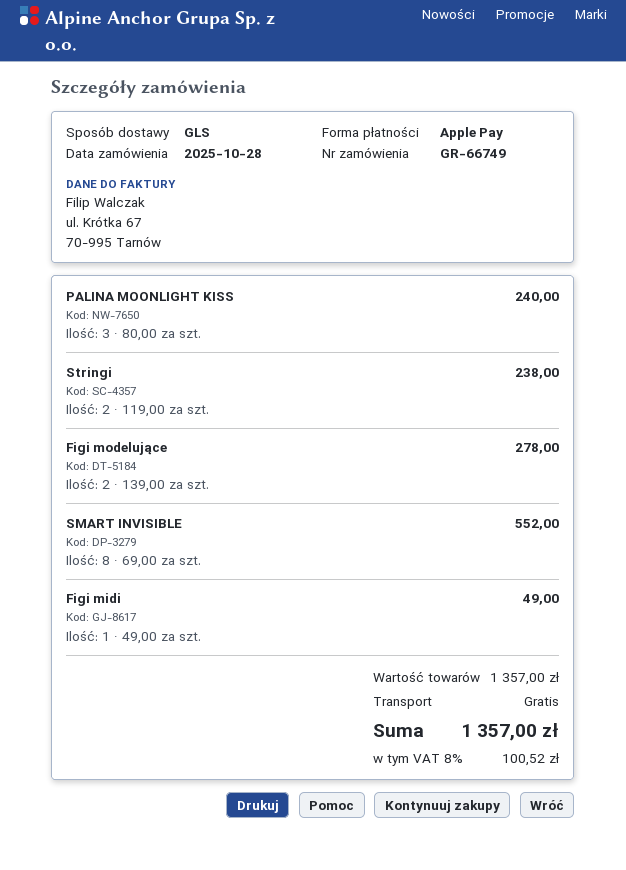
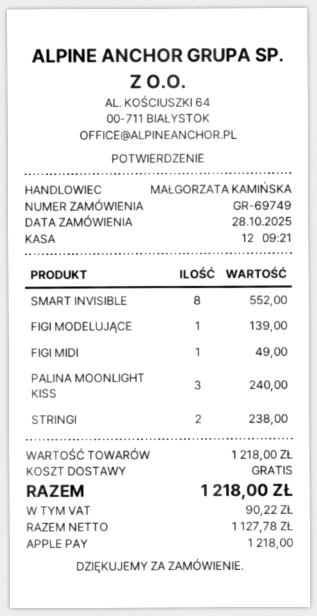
order number: GR-66749 -> GR-69749
Figi modelujące: 2 for 278.00 -> 1 for 139.00
subtotal: 1357.00 -> 1218.00
tax: 100.52 -> 90.22
total: 1357.00 -> 1218.00

